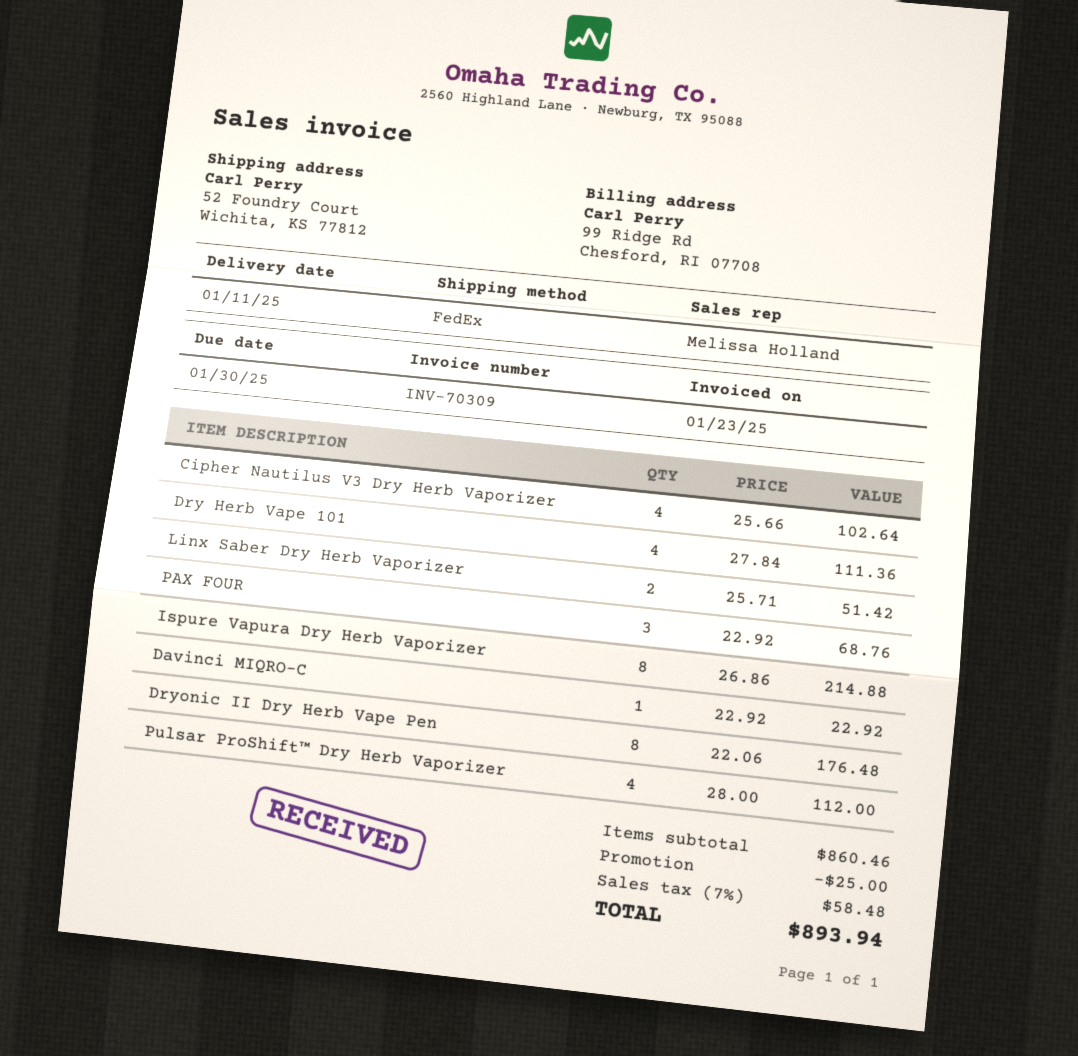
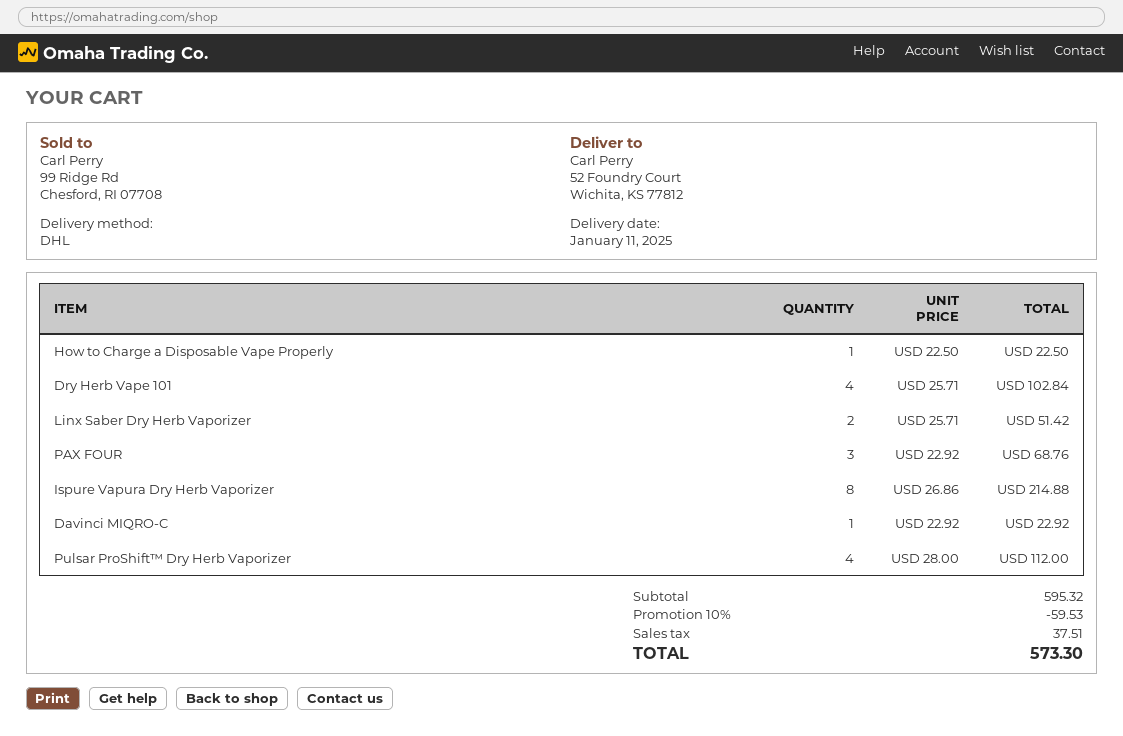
shipping method: FedEx -> DHL
Cipher Nautilus V3 Dry Herb Vaporizer: 4 x 25.66 = 102.64 -> none
Dry Herb Vape 101: 4 x 27.84 = 111.36 -> 4 x 25.71 = 102.84
Dryonic II Dry Herb Vape Pen: 8 x 22.06 = 176.48 -> none
How to Charge a Disposable Vape Properly: none -> 1 x 22.50 = 22.50
subtotal: 860.46 -> 595.32
discount: 25.00 -> 59.53
tax: 58.48 -> 37.51
total: 893.94 -> 573.30

